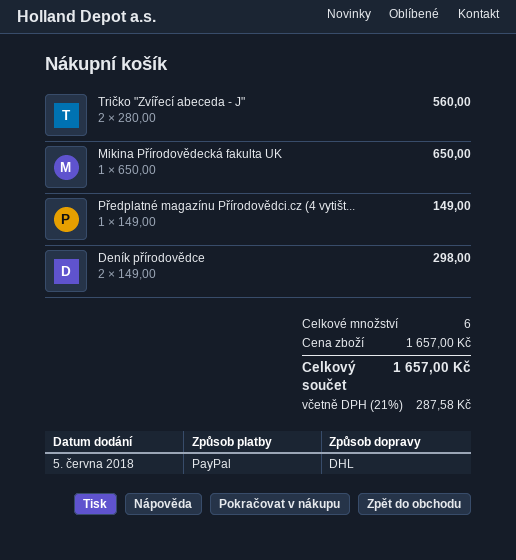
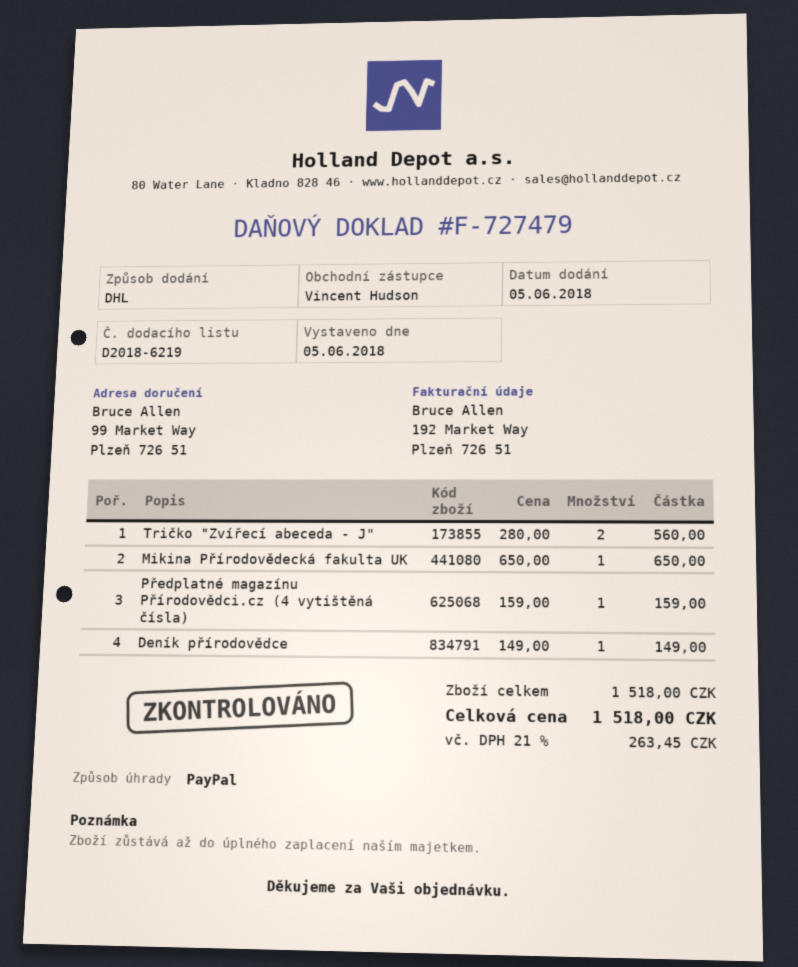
Předplatné magazínu Přírodovědci.cz (4 vytišt...: 1 x 149.00 = 149.00 -> 1 x 159.00 = 159.00
Deník přírodovědce: 2 x 149.00 = 298.00 -> 1 x 149.00 = 149.00
subtotal: 1657.00 -> 1518.00
tax: 21% = 287.58 -> 21% = 263.45
total: 1657.00 -> 1518.00

